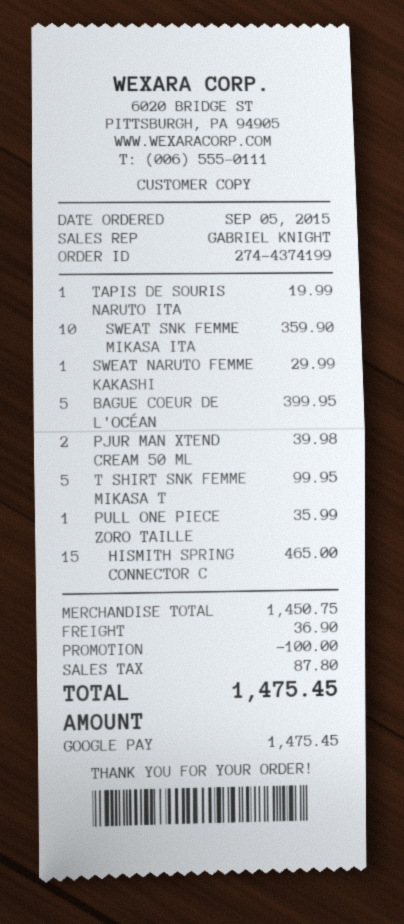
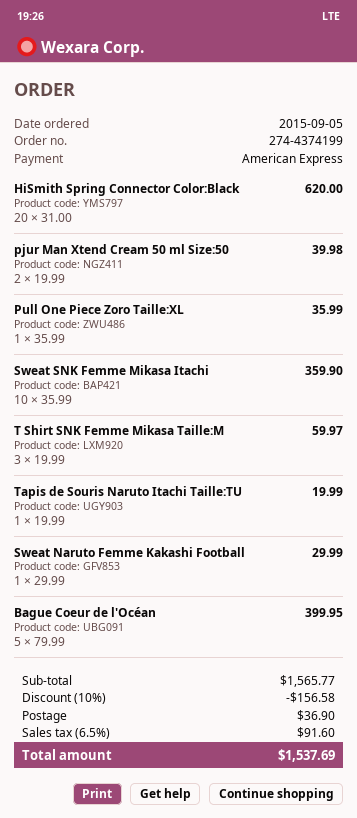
payment method: Google Pay -> American Express
T SHIRT SNK FEMME MIKASA T: 5 for 99.95 -> 3 for 59.97
HISMITH SPRING CONNECTOR C: 15 for 465.00 -> 20 for 620.00
subtotal: 1450.75 -> 1565.77
discount: 100.00 -> 156.58
tax: 87.80 -> 91.60
total: 1475.45 -> 1537.69

